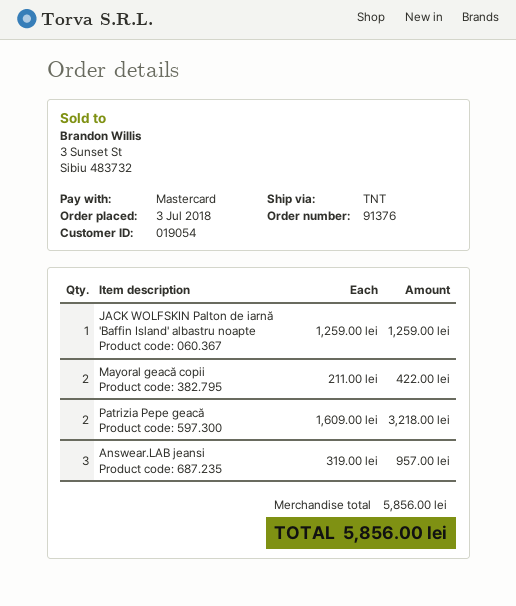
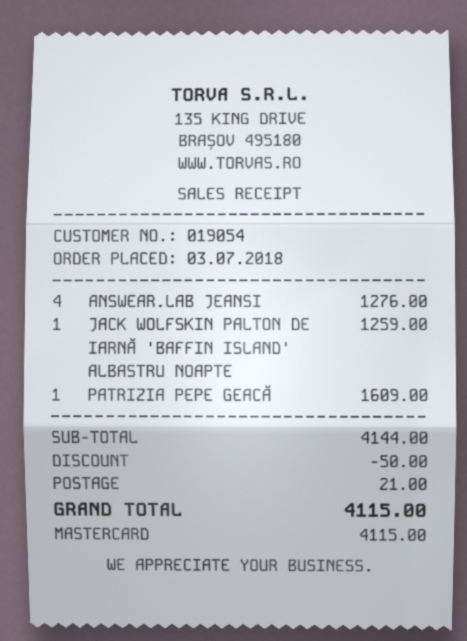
Mayoral geacă copii: 2 for 422.00 -> none
Patrizia Pepe geacă: 2 for 3218.00 -> 1 for 1609.00
Answear.LAB jeansi: 3 for 957.00 -> 4 for 1276.00
subtotal: 5856.00 -> 4144.00
discount: none -> 50.00
shipping: none -> 21.00
total: 5856.00 -> 4115.00

